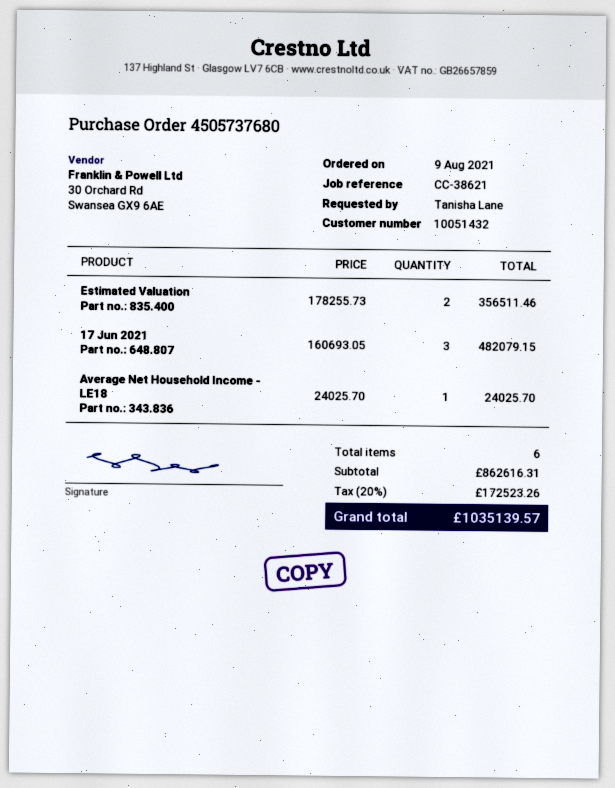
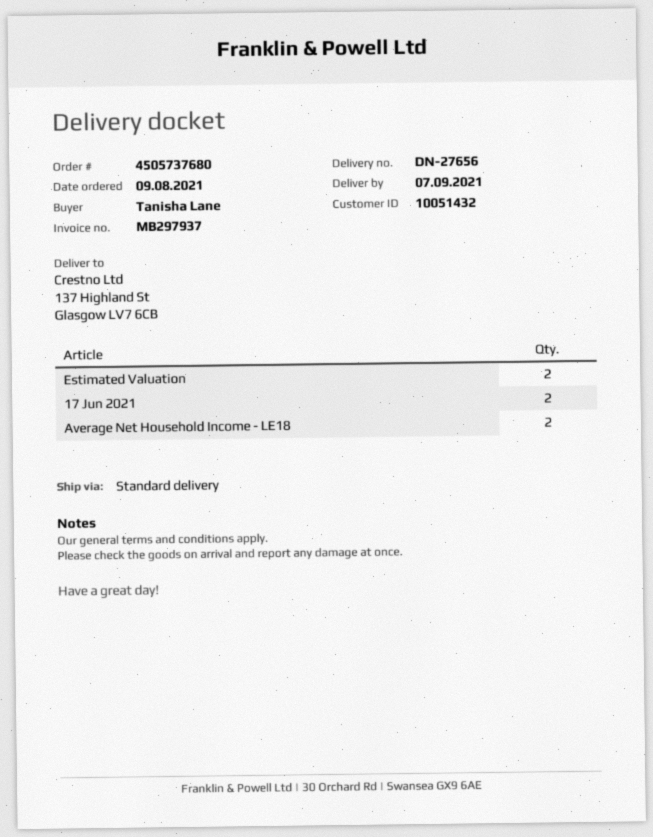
17 Jun 2021: 3 -> 2
Average Net Household Income - LE18: 1 -> 2

